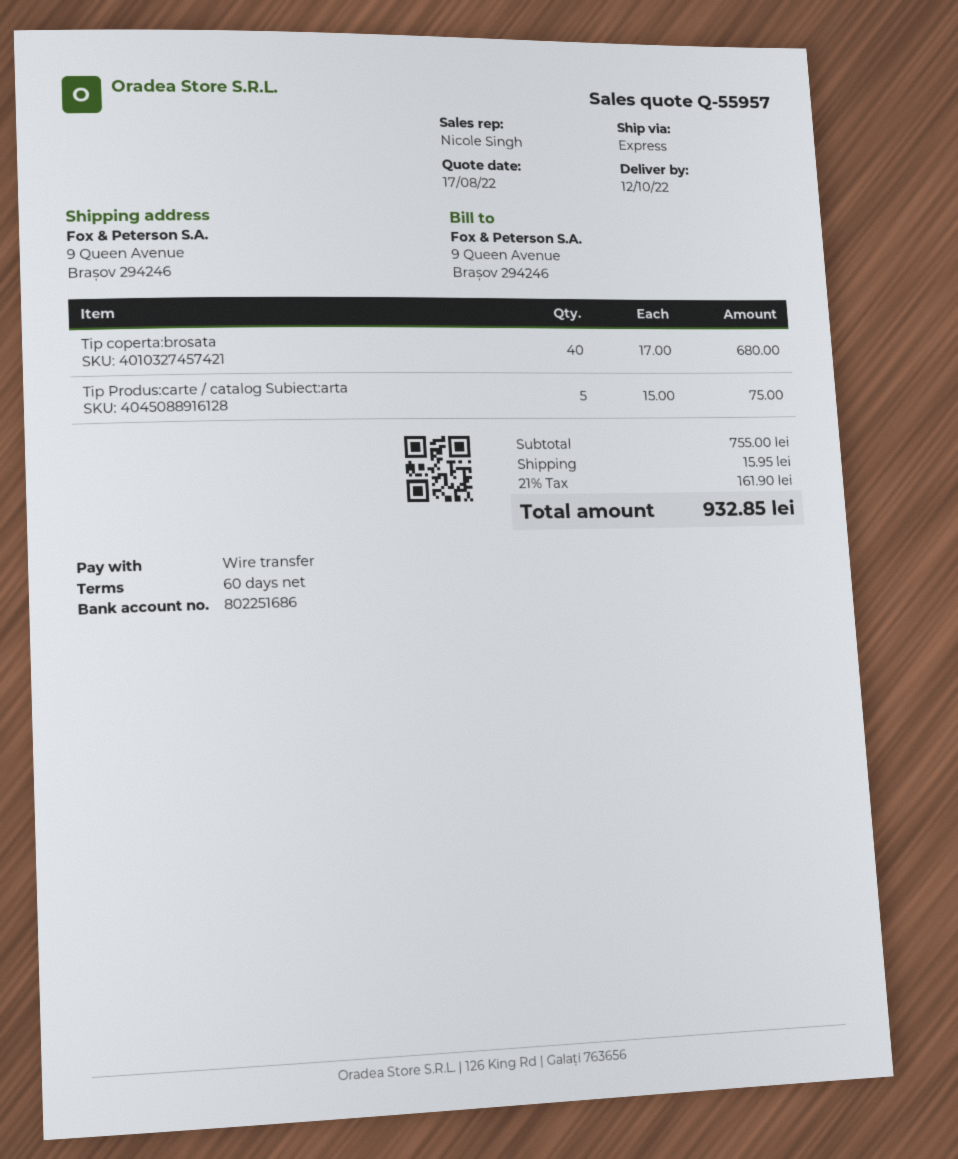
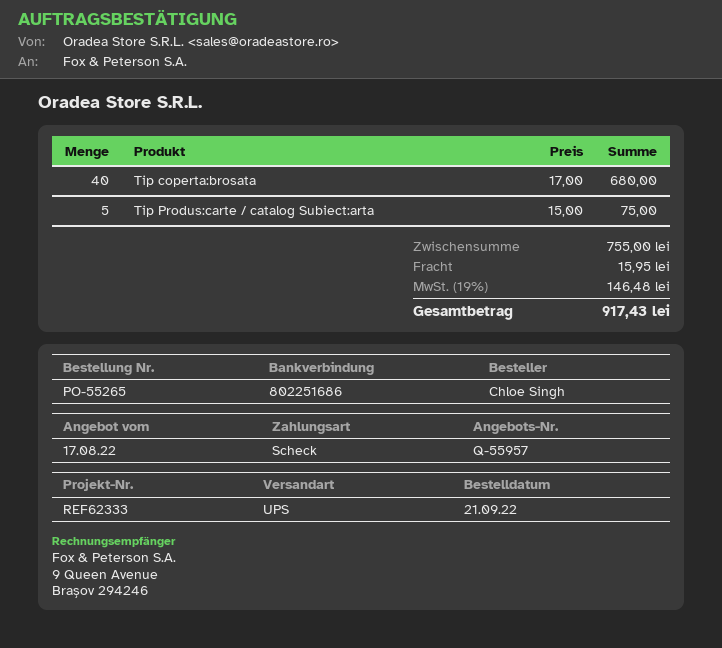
payment method: bank transfer -> cheque
shipping method: express -> UPS
tax: 21% = 161.90 -> 19% = 146.48
total: 932.85 -> 917.43

